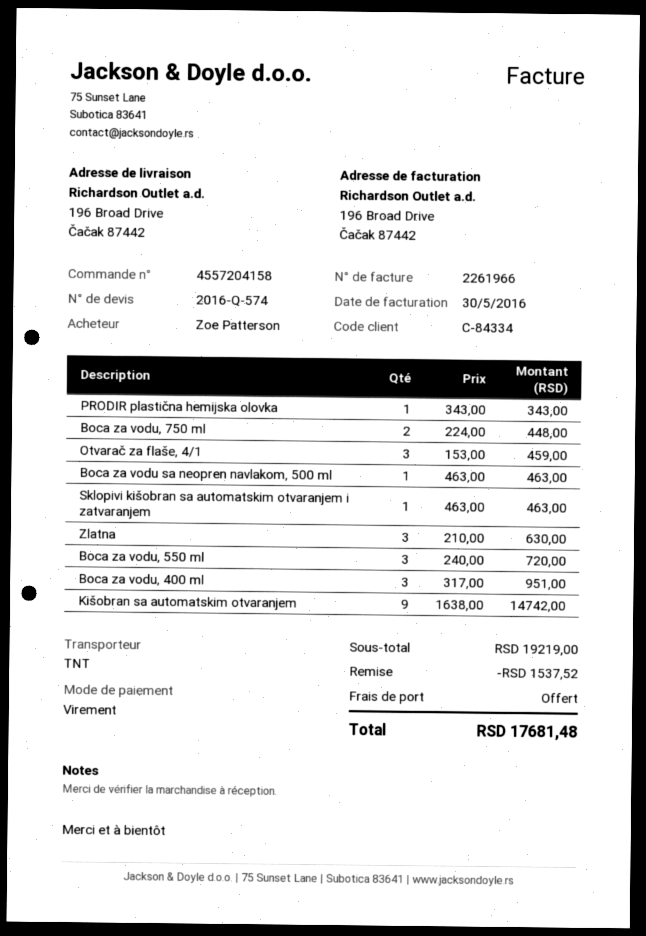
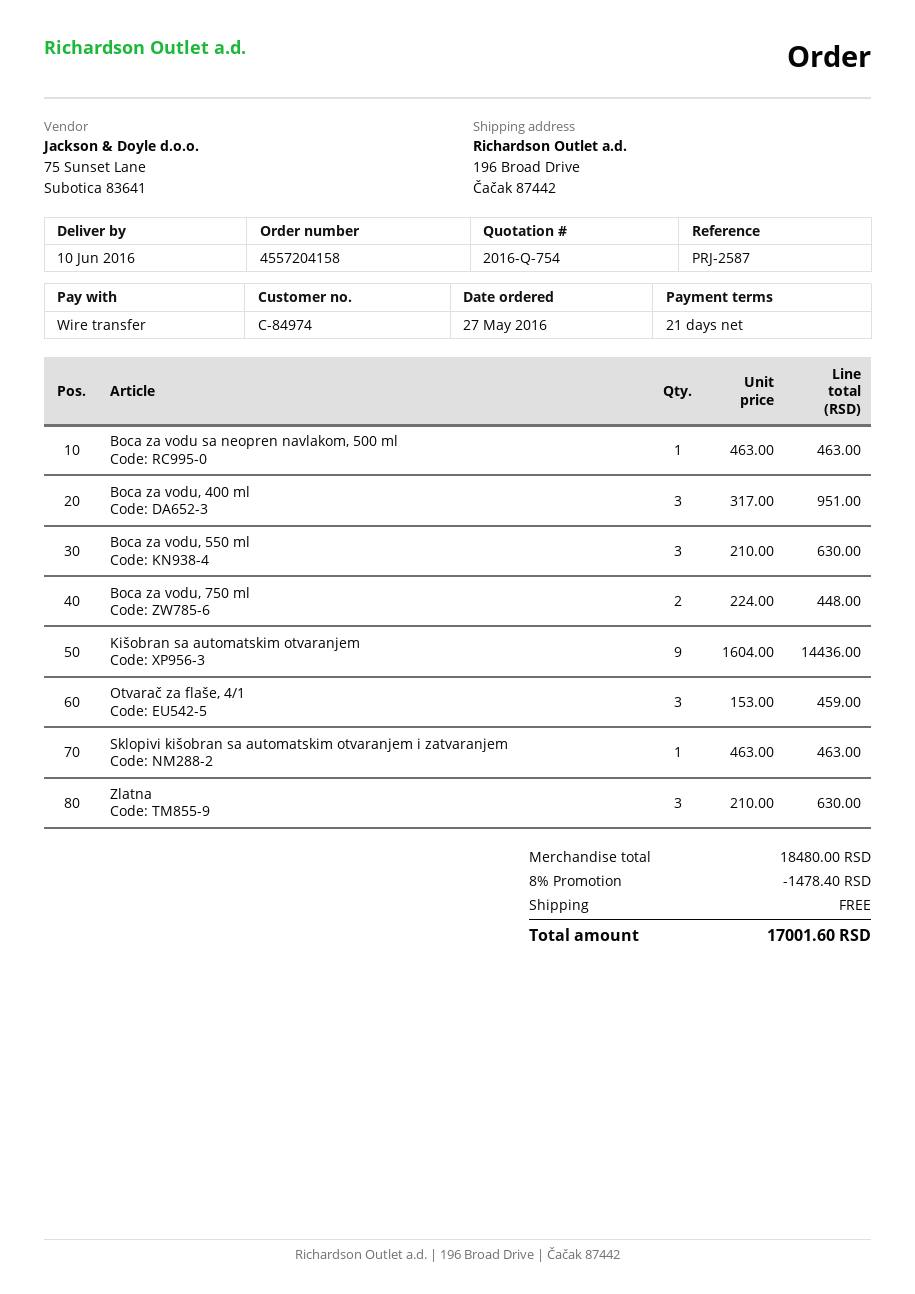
quote number: 2016-Q-574 -> 2016-Q-754
customer number: C-84334 -> C-84974
PRODIR plastična hemijska olovka: 1 x 343.00 = 343.00 -> none
Boca za vodu, 550 ml: 3 x 240.00 = 720.00 -> 3 x 210.00 = 630.00
Kišobran sa automatskim otvaranjem: 9 x 1638.00 = 14742.00 -> 9 x 1604.00 = 14436.00
subtotal: 19219.00 -> 18480.00
discount: 1537.52 -> 1478.40
total: 17681.48 -> 17001.60

